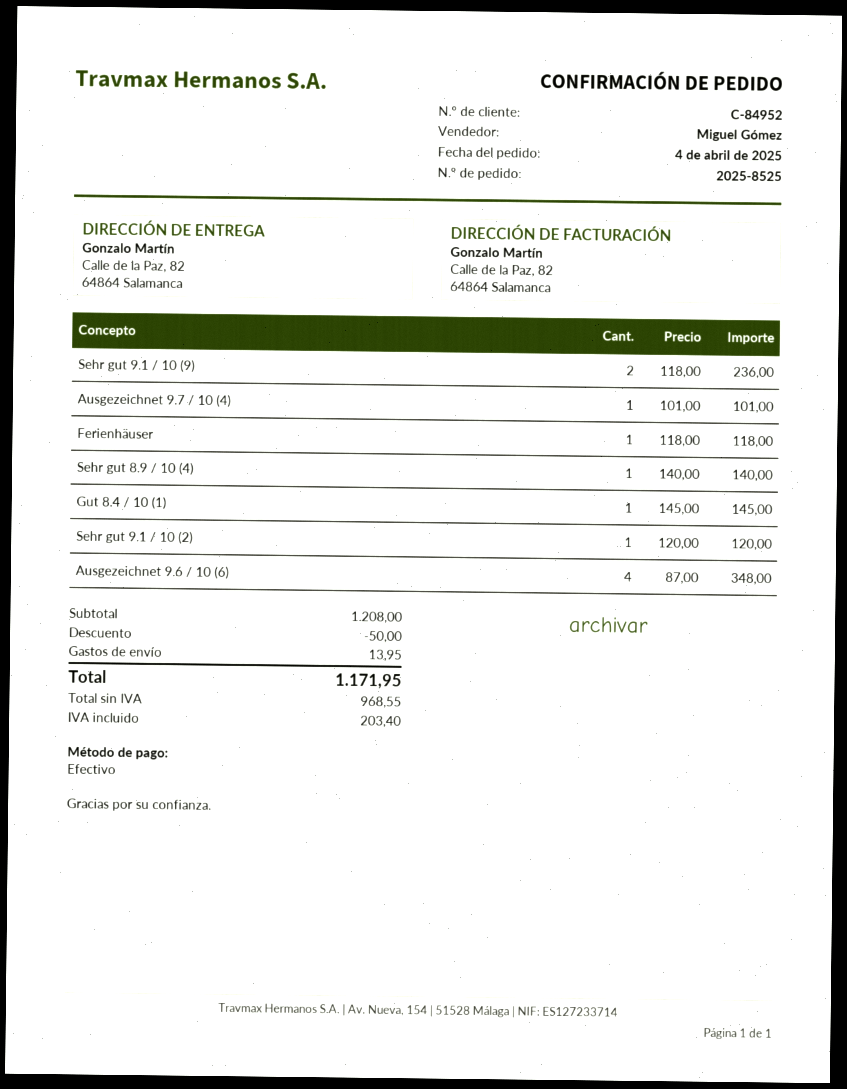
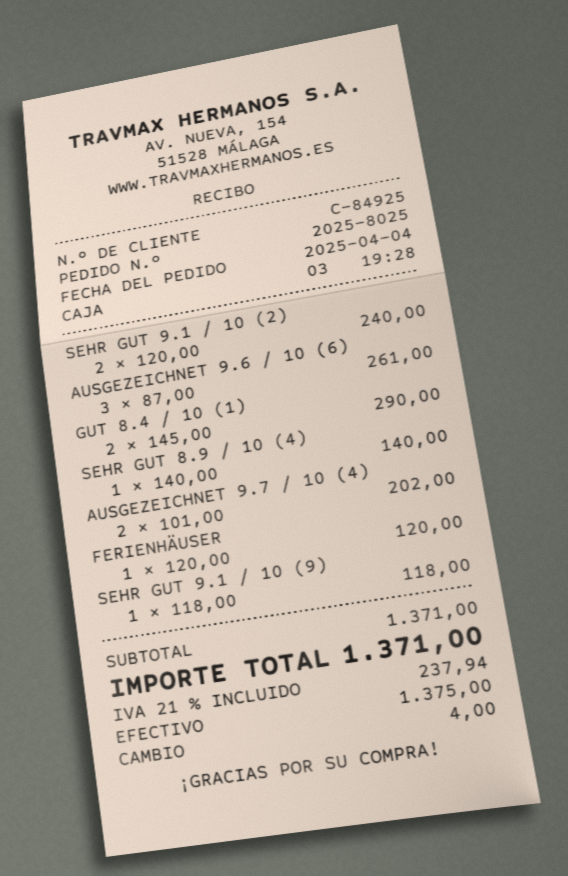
order number: 2025-8525 -> 2025-8025
customer number: C-84952 -> C-84925
Sehr gut 9.1 / 10 (9): 2 x 118.00 = 236.00 -> 1 x 118.00 = 118.00
Ausgezeichnet 9.7 / 10 (4): 1 x 101.00 = 101.00 -> 2 x 101.00 = 202.00
Ferienhäuser: 1 x 118.00 = 118.00 -> 1 x 120.00 = 120.00
Gut 8.4 / 10 (1): 1 x 145.00 = 145.00 -> 2 x 145.00 = 290.00
Sehr gut 9.1 / 10 (2): 1 x 120.00 = 120.00 -> 2 x 120.00 = 240.00
Ausgezeichnet 9.6 / 10 (6): 4 x 87.00 = 348.00 -> 3 x 87.00 = 261.00
subtotal: 1208.00 -> 1371.00
discount: 50.00 -> none
shipping: 13.95 -> none
tax: 203.40 -> 237.94
total: 1171.95 -> 1371.00

